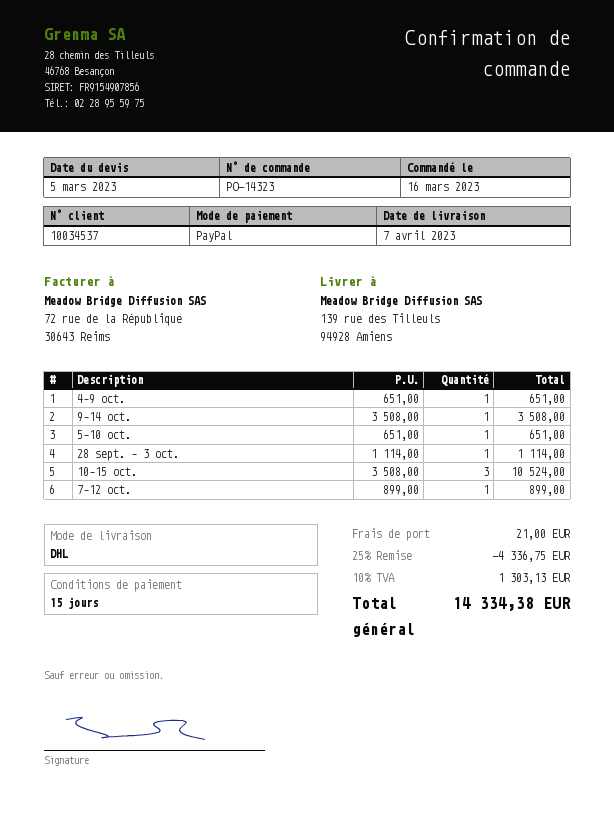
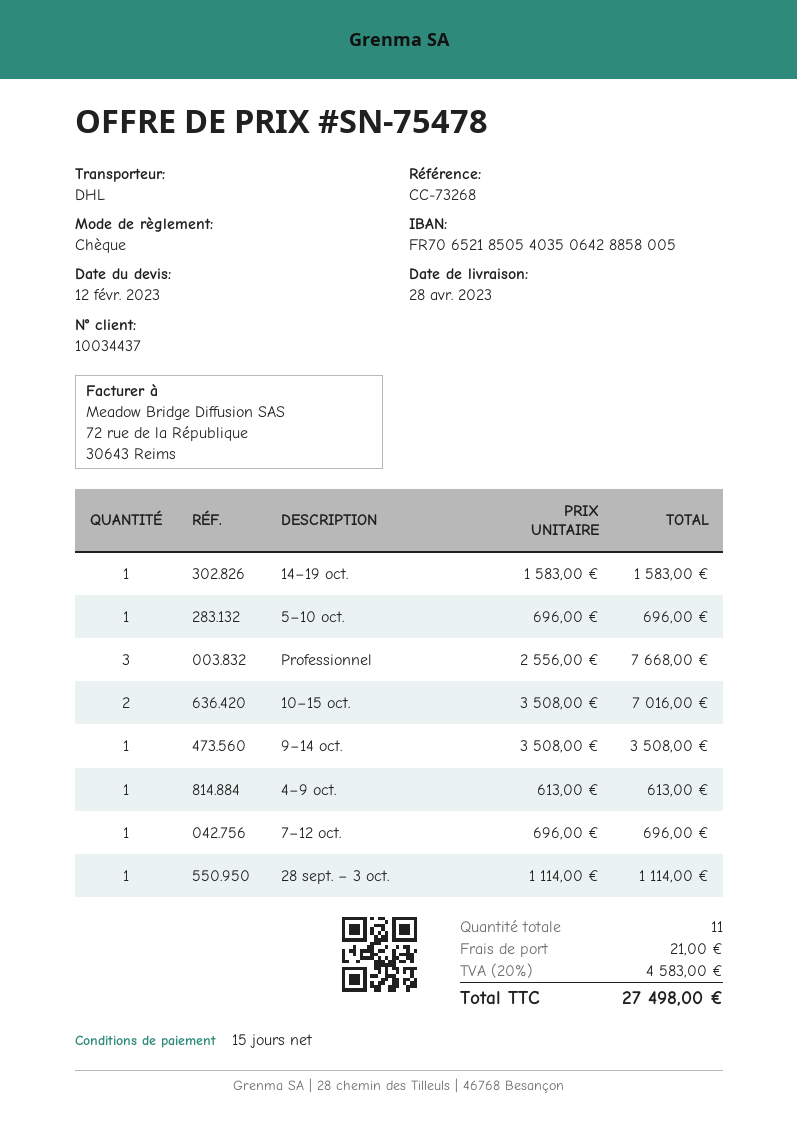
quote date: 2023-03-05 -> 2023-02-12
delivery date: 2023-04-07 -> 2023-04-28
customer number: 10034537 -> 10034437
payment method: PayPal -> cheque
4–9 oct.: 1 x 651.00 = 651.00 -> 1 x 613.00 = 613.00
5–10 oct.: 1 x 651.00 = 651.00 -> 1 x 696.00 = 696.00
10–15 oct.: 3 x 3508.00 = 10524.00 -> 2 x 3508.00 = 7016.00
7–12 oct.: 1 x 899.00 = 899.00 -> 1 x 696.00 = 696.00
14–19 oct.: none -> 1 x 1583.00 = 1583.00
Professionnel: none -> 3 x 2556.00 = 7668.00
discount: 25% = 4336.75 -> none
tax: 10% = 1303.13 -> 20% = 4583.00
total: 14334.38 -> 27498.00

